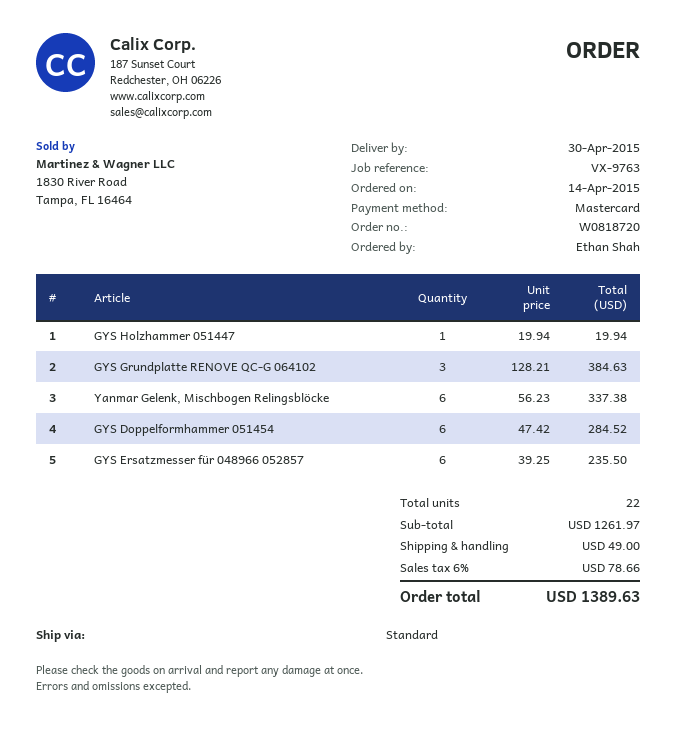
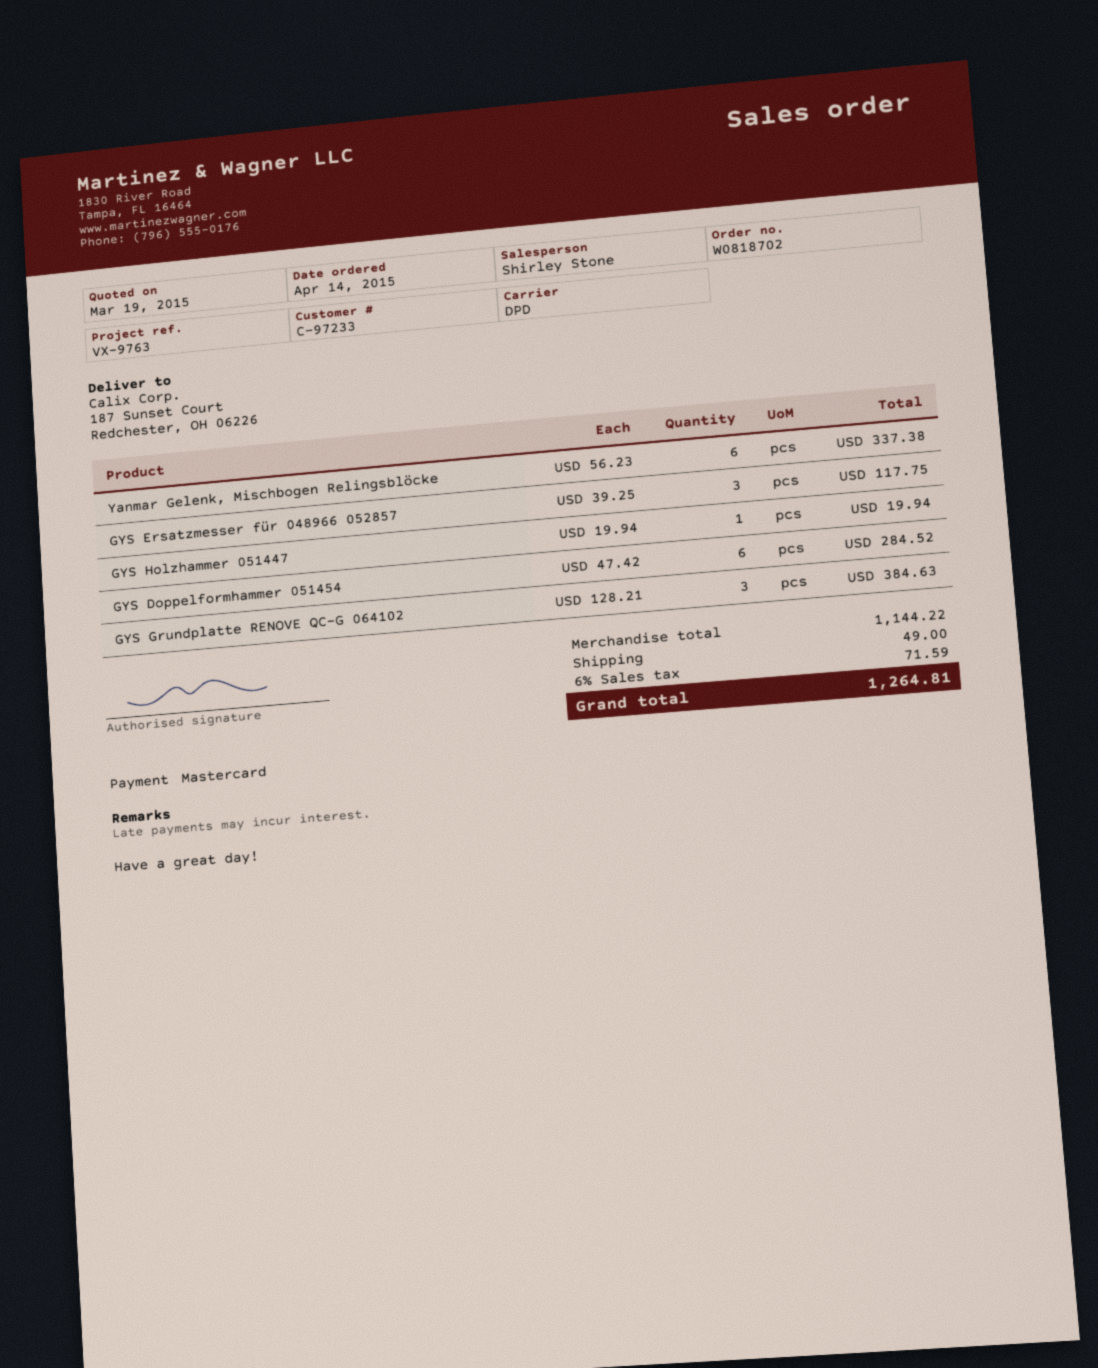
order number: W0818720 -> W0818702
shipping method: standard -> DPD
GYS Ersatzmesser für 048966 052857: 6 x 39.25 = 235.50 -> 3 x 39.25 = 117.75
subtotal: 1261.97 -> 1144.22
tax: 6% = 78.66 -> 6% = 71.59
total: 1389.63 -> 1264.81

